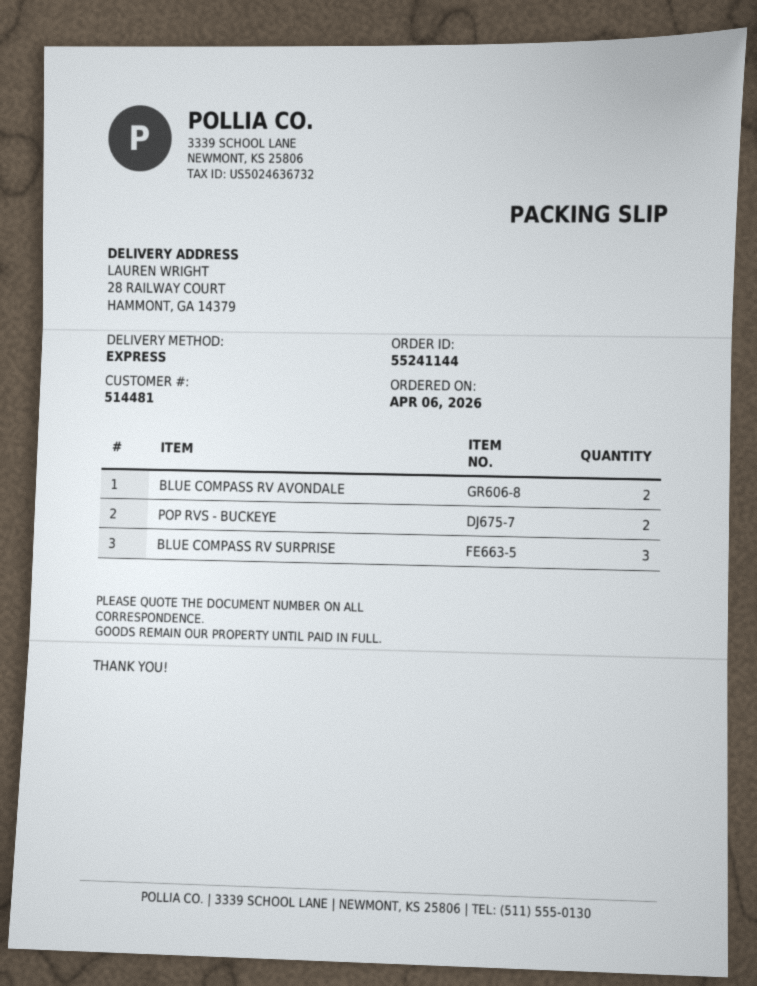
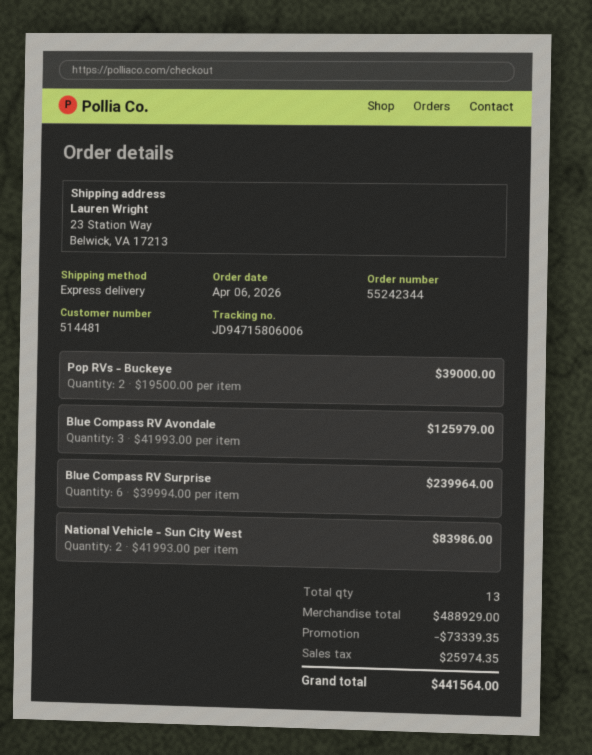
order number: 55241144 -> 55242344
ship to: 28 RAILWAY COURT, HAMMONT, GA 14379 -> 23 Station Way, Belwick, VA 17213
BLUE COMPASS RV AVONDALE: 2 -> 3
BLUE COMPASS RV SURPRISE: 3 -> 6
National Vehicle - Sun City West: none -> 2

